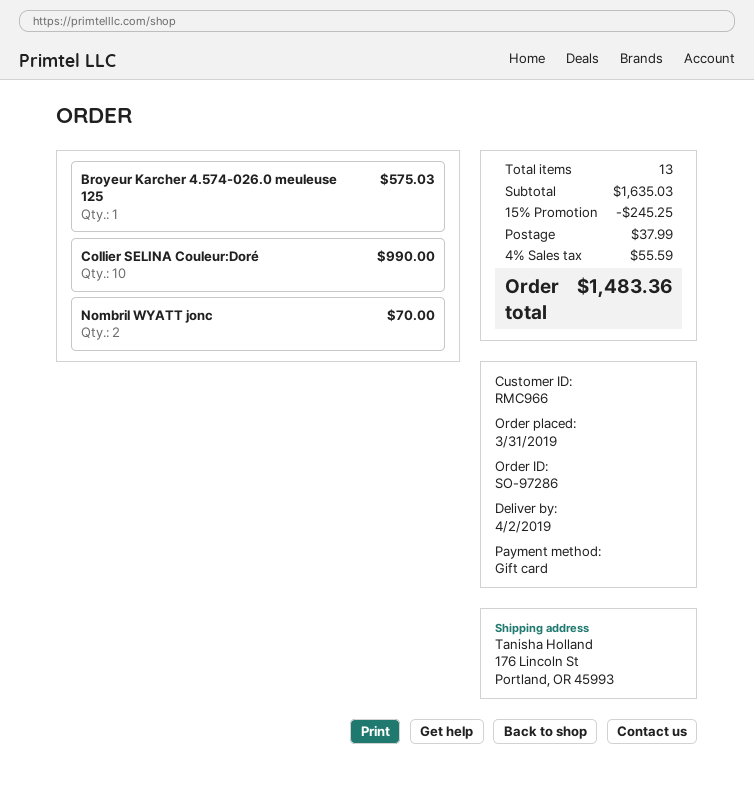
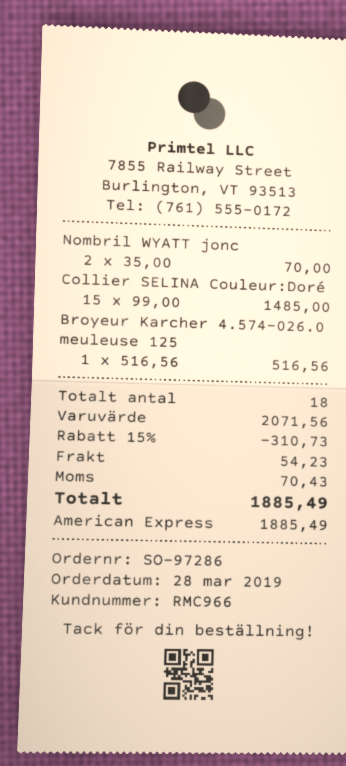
order date: 2019-03-31 -> 2019-03-28
payment method: gift card -> American Express
Broyeur Karcher 4.574-026.0 meuleuse 125: 1 for 575.03 -> 1 for 516.56
Collier SELINA Couleur:Doré: 10 for 990.00 -> 15 for 1485.00
total quantity: 13 -> 18
subtotal: 1635.03 -> 2071.56
discount: 15% = 245.25 -> 15% = 310.73
shipping: 37.99 -> 54.23
tax: 55.59 -> 70.43
total: 1483.36 -> 1885.49

